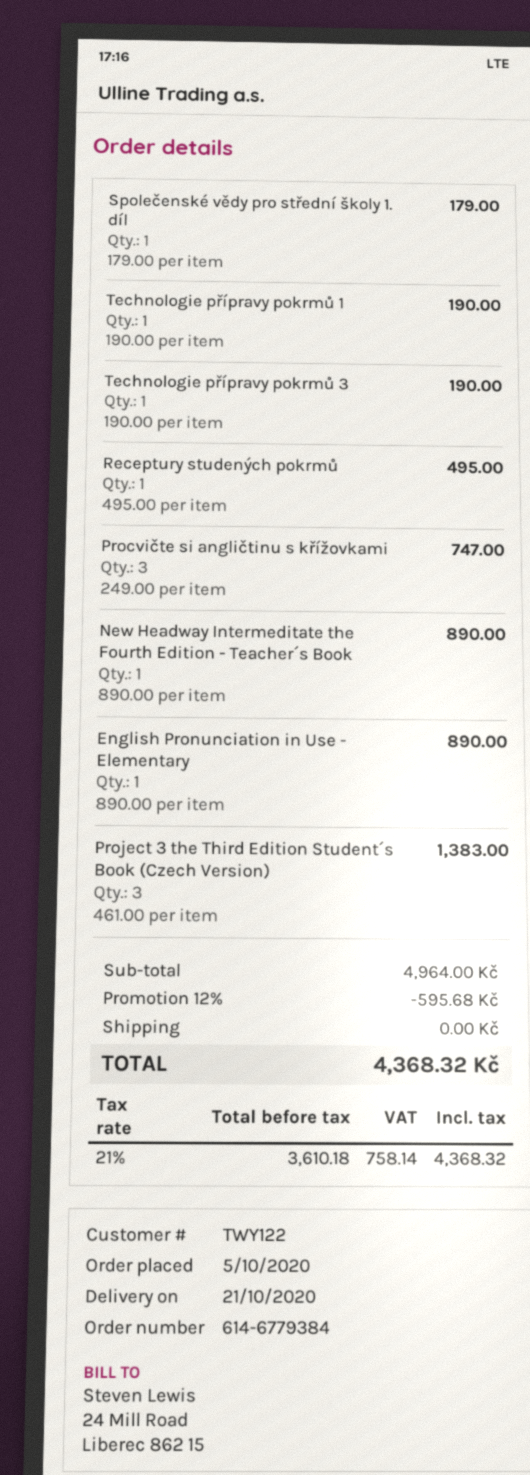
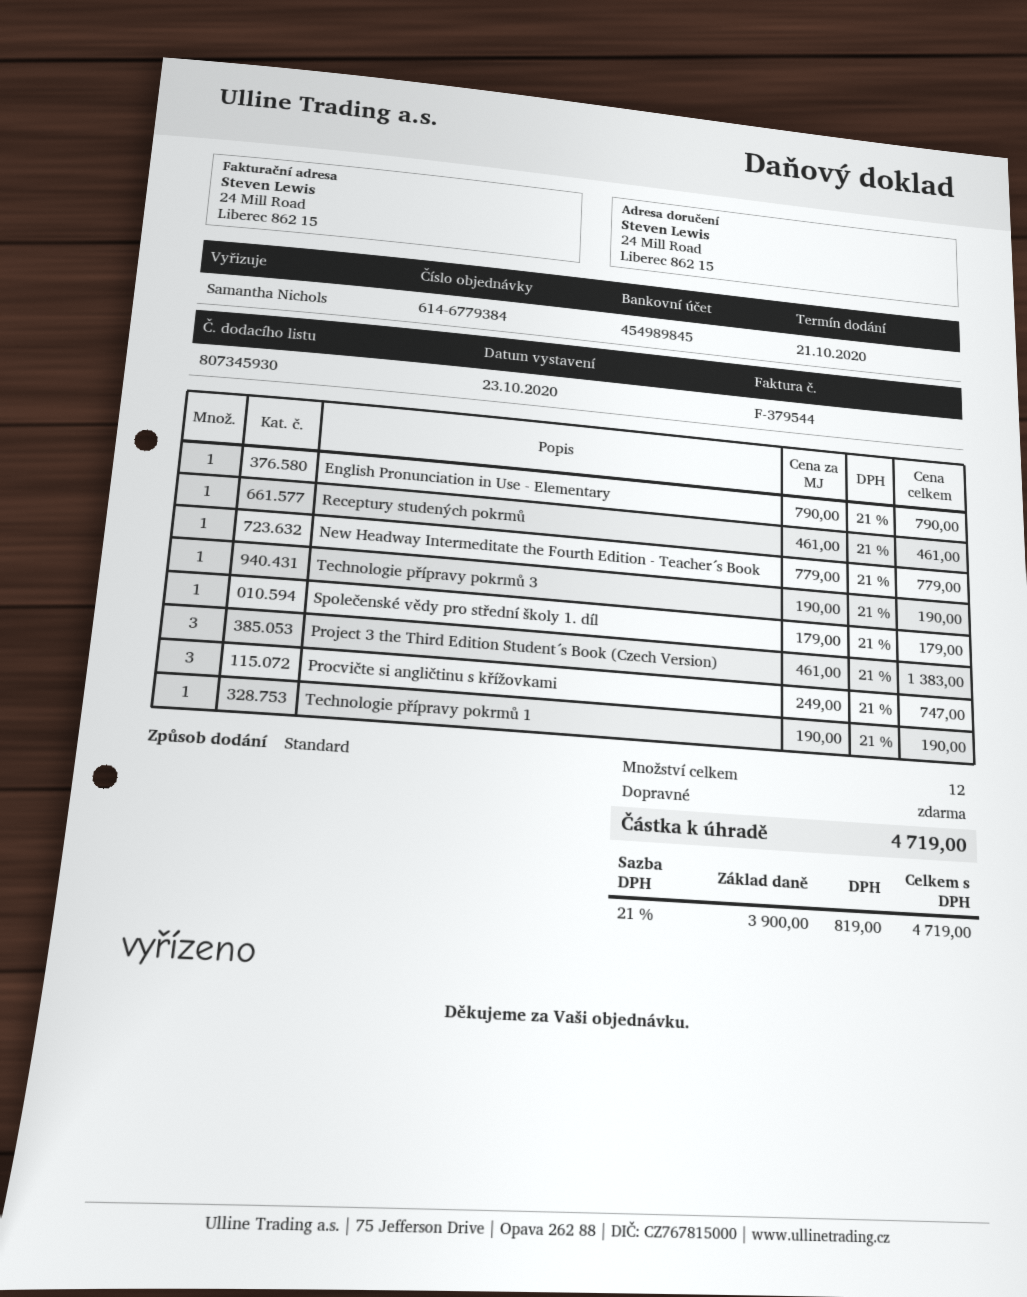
Receptury studených pokrmů: 1 x 495.00 = 495.00 -> 1 x 461.00 = 461.00
New Headway Intermeditate the Fourth Edition - Teacher´s Book: 1 x 890.00 = 890.00 -> 1 x 779.00 = 779.00
English Pronunciation in Use - Elementary: 1 x 890.00 = 890.00 -> 1 x 790.00 = 790.00
discount: 12% = 595.68 -> none
net: 3610.18 -> 3900.00
tax: 21% = 758.14 -> 21% = 819.00
total: 4368.32 -> 4719.00

